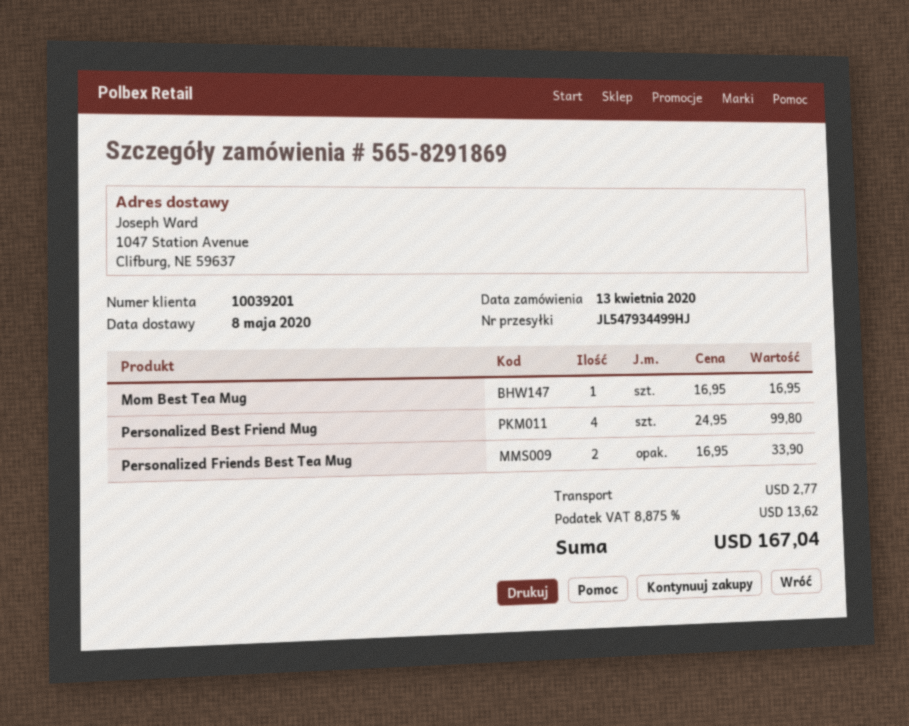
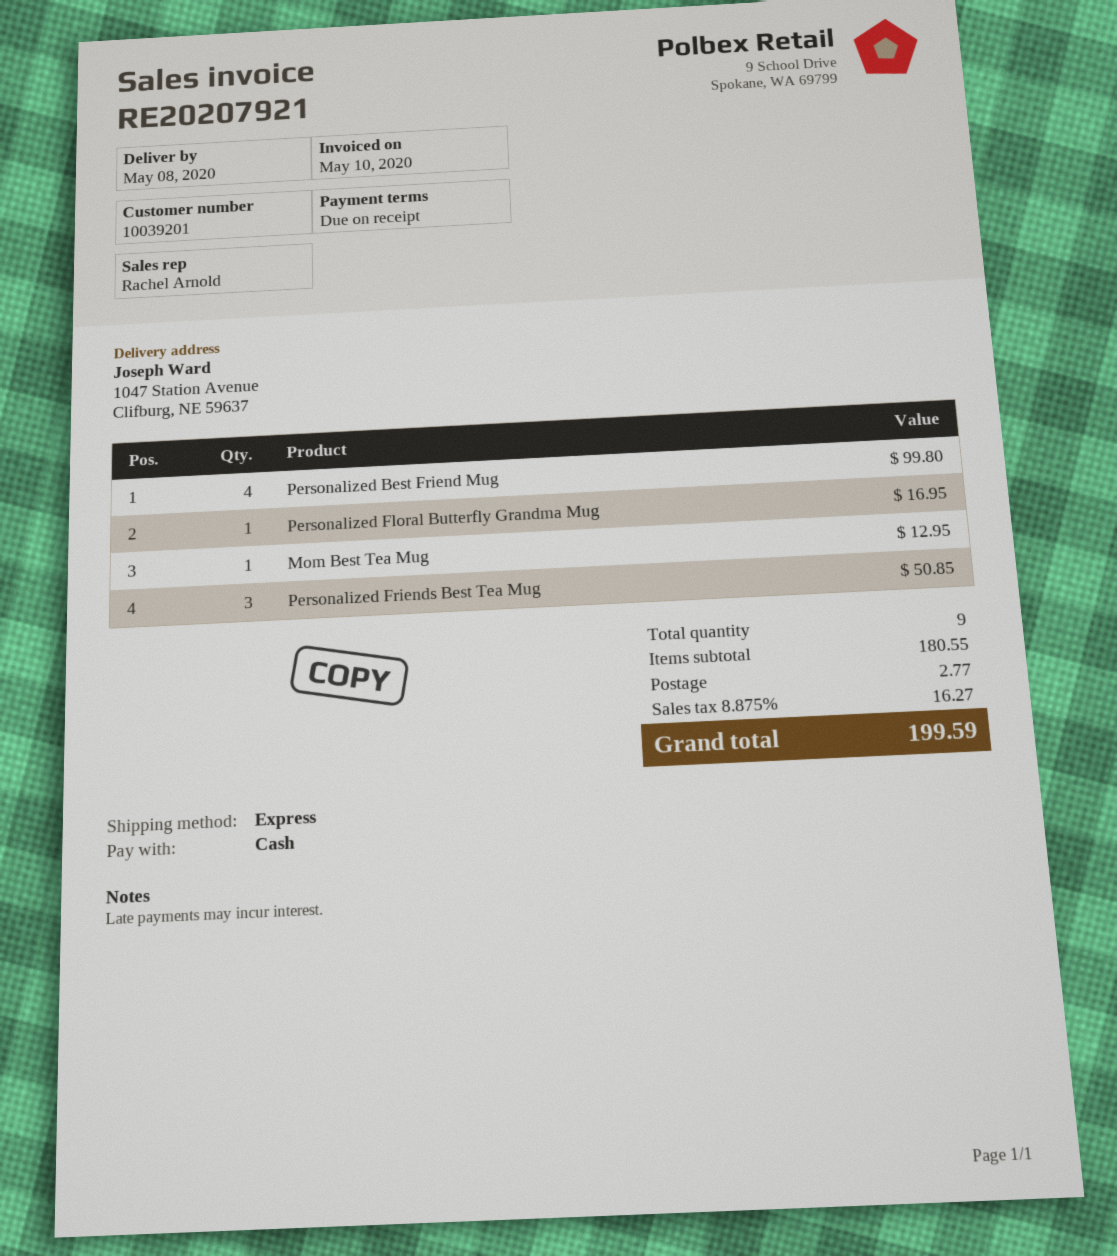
Mom Best Tea Mug: 1 for 16.95 -> 1 for 12.95
Personalized Friends Best Tea Mug: 2 for 33.90 -> 3 for 50.85
Personalized Floral Butterfly Grandma Mug: none -> 1 for 16.95
tax: 8.875% = 13.62 -> 8.875% = 16.27
total: 167.04 -> 199.59

